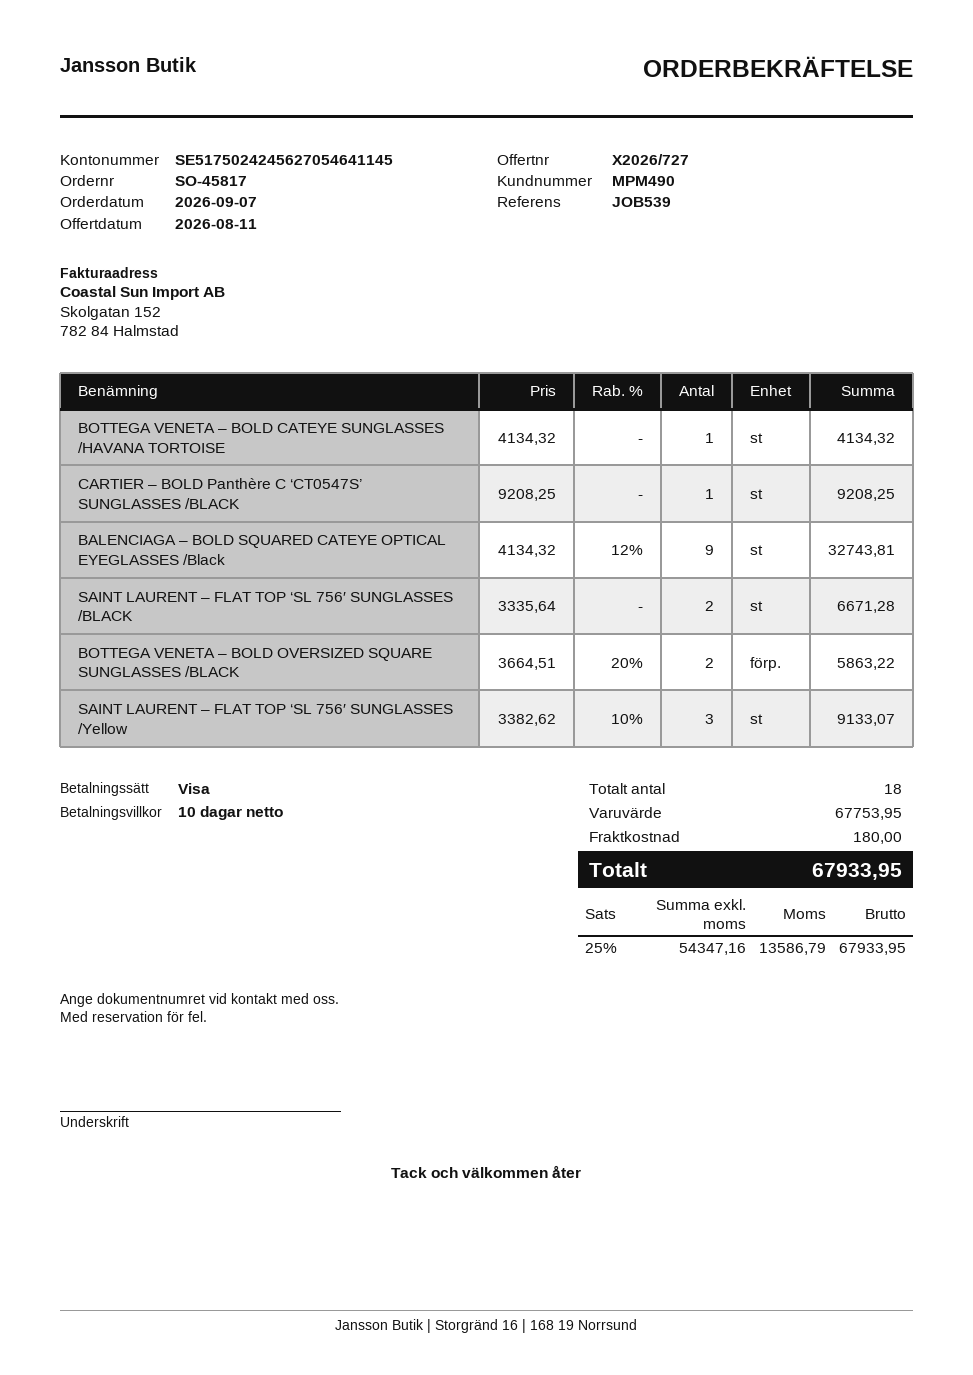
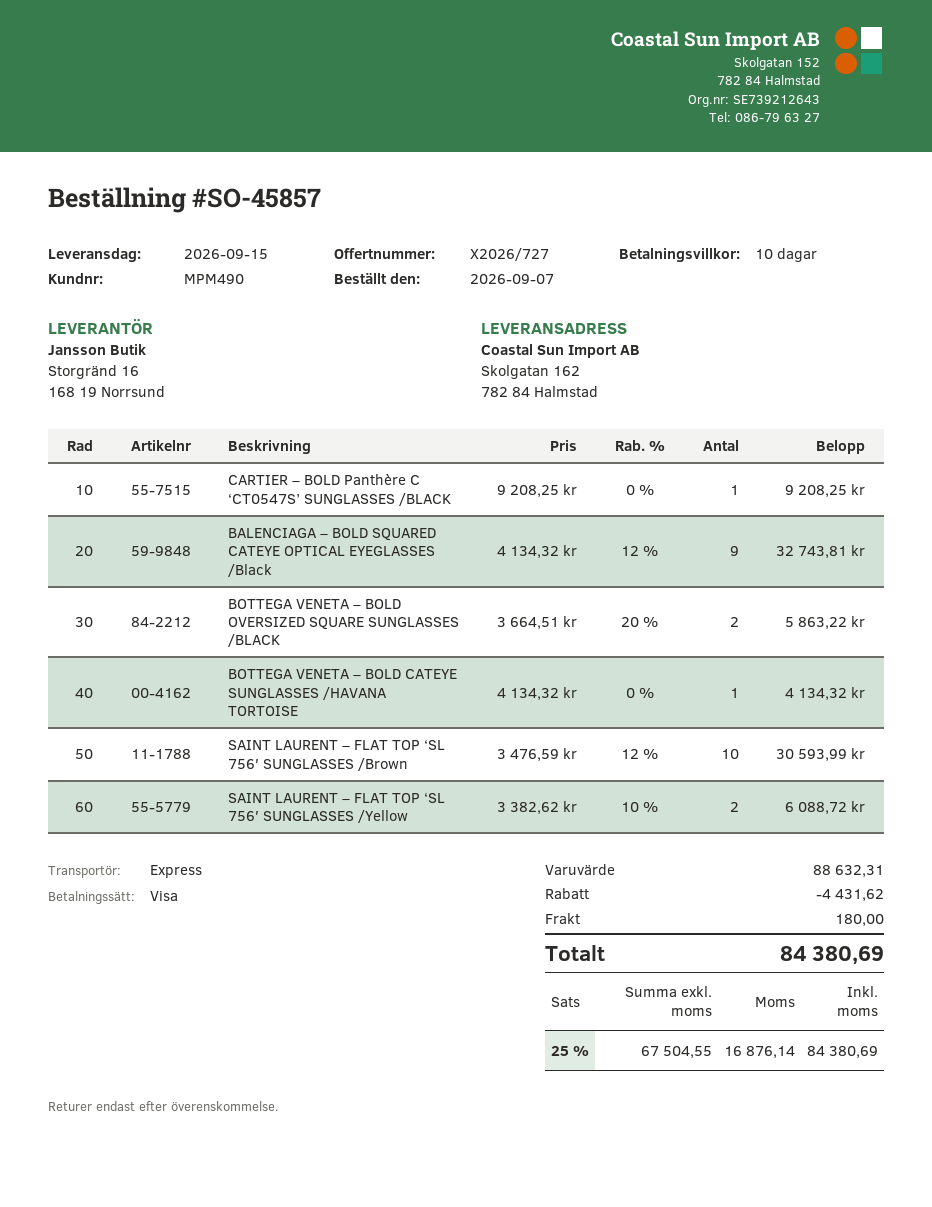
order number: SO-45817 -> SO-45857
SAINT LAURENT – FLAT TOP ‘SL 756′ SUNGLASSES /BLACK: 2 x 3335.64 = 6671.28 -> none
SAINT LAURENT – FLAT TOP ‘SL 756′ SUNGLASSES /Yellow: 3 x 3382.62 - 10% = 9133.07 -> 2 x 3382.62 - 10% = 6088.72
SAINT LAURENT – FLAT TOP ‘SL 756′ SUNGLASSES /Brown: none -> 10 x 3476.59 - 12% = 30593.99
subtotal: 67753.95 -> 88632.31
discount: none -> 4431.62
net: 54347.16 -> 67504.55
tax: 25% = 13586.79 -> 25% = 16876.14
total: 67933.95 -> 84380.69

